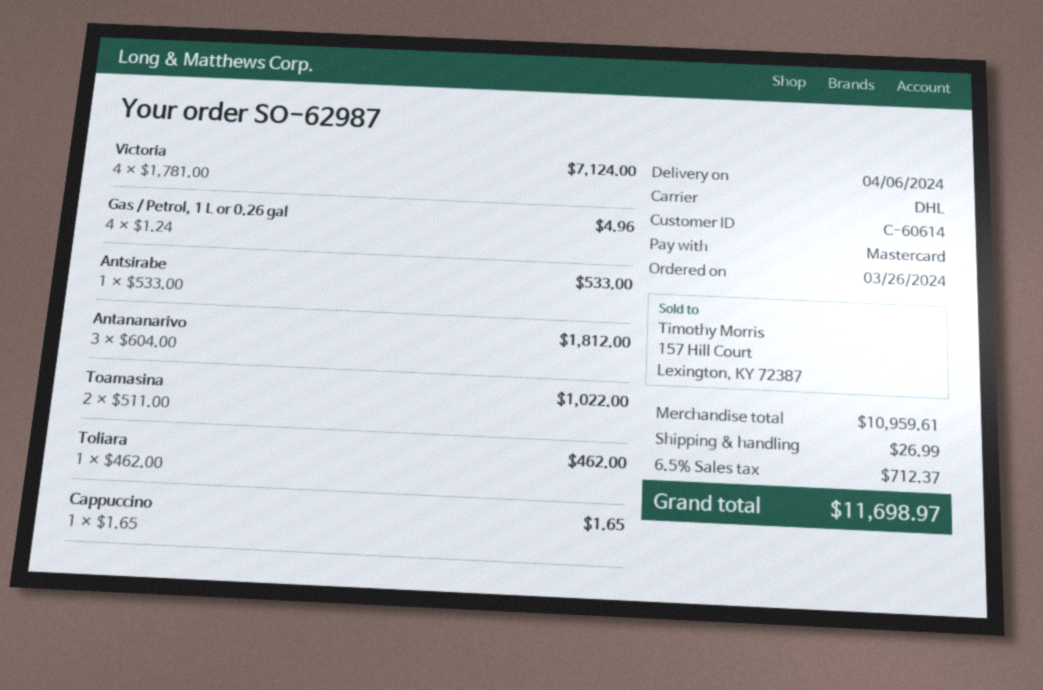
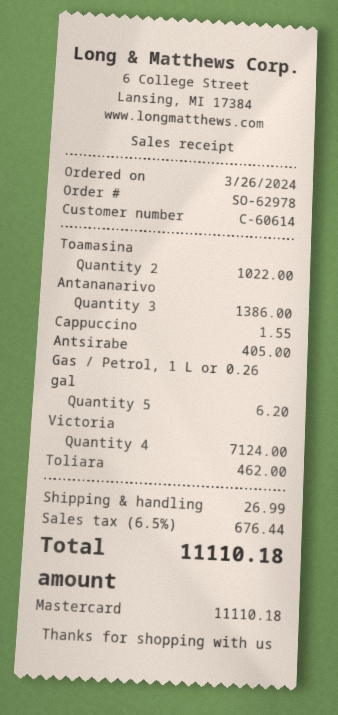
order number: SO-62987 -> SO-62978
Gas / Petrol, 1 L or 0.26 gal: 4 for 4.96 -> 5 for 6.20
Antsirabe: 1 for 533.00 -> 1 for 405.00
Antananarivo: 3 for 1812.00 -> 3 for 1386.00
Cappuccino: 1 for 1.65 -> 1 for 1.55
tax: 6.5% = 712.37 -> 6.5% = 676.44
total: 11698.97 -> 11110.18

